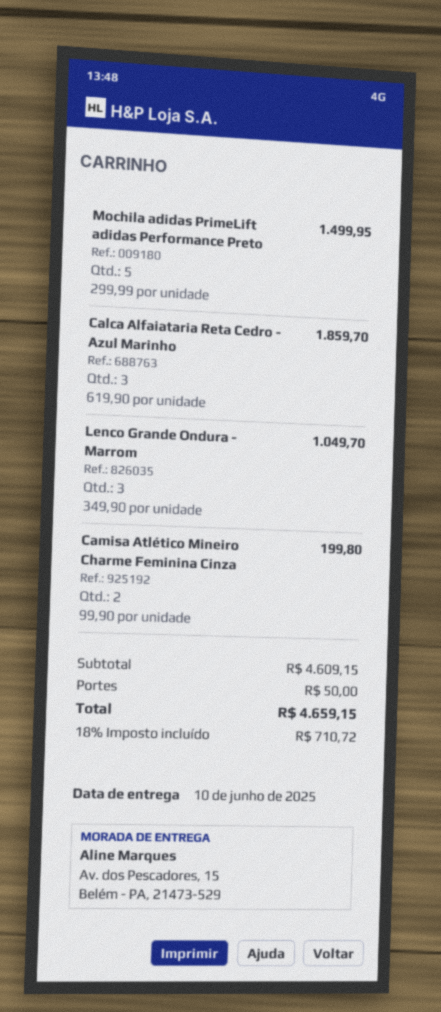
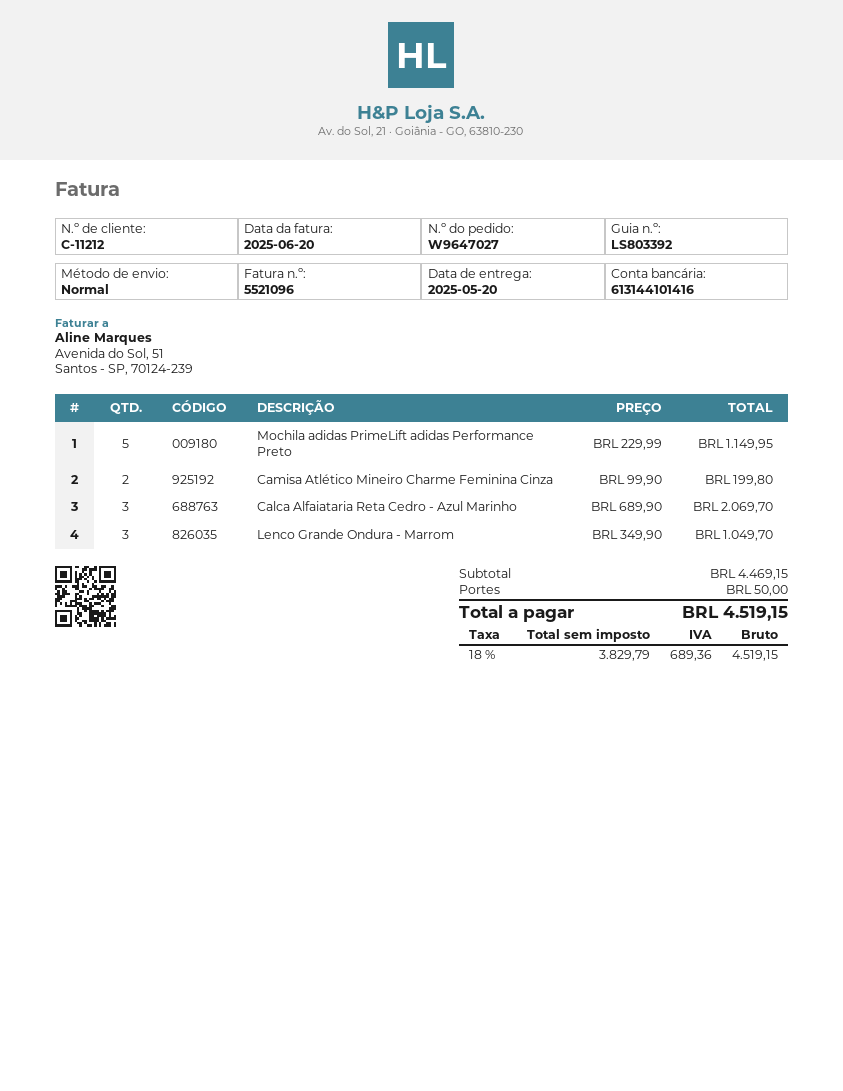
delivery date: 2025-06-10 -> 2025-05-20
Mochila adidas PrimeLift adidas Performance Preto: 5 x 299.99 = 1499.95 -> 5 x 229.99 = 1149.95
Calca Alfaiataria Reta Cedro - Azul Marinho: 3 x 619.90 = 1859.70 -> 3 x 689.90 = 2069.70
subtotal: 4609.15 -> 4469.15
tax: 18% = 710.72 -> 18% = 689.36
total: 4659.15 -> 4519.15

